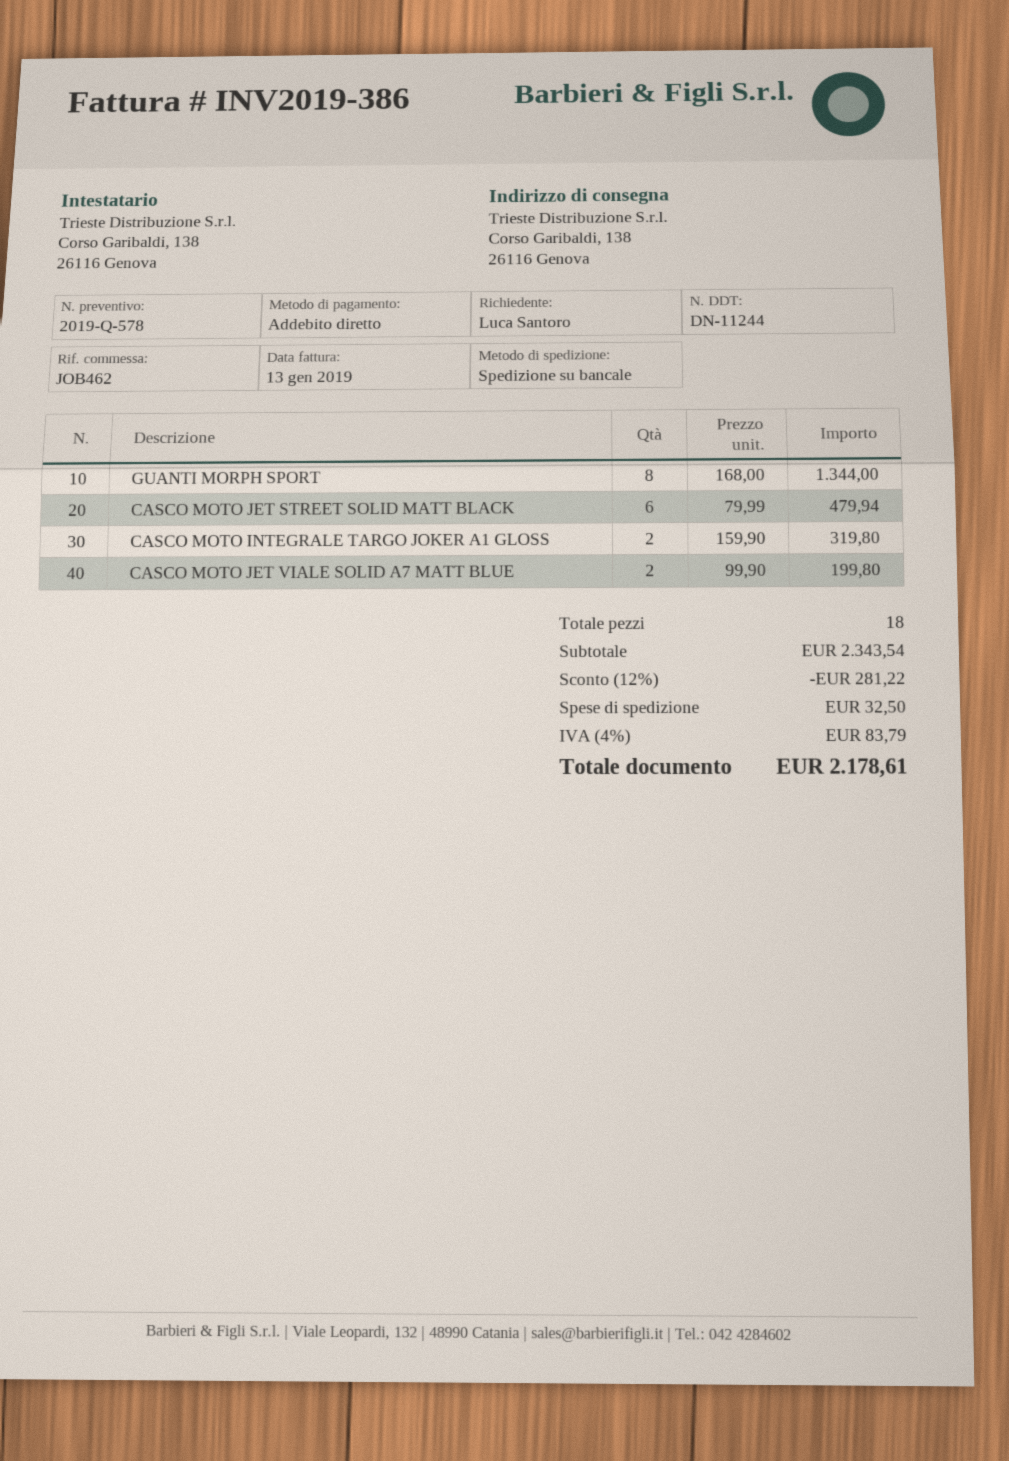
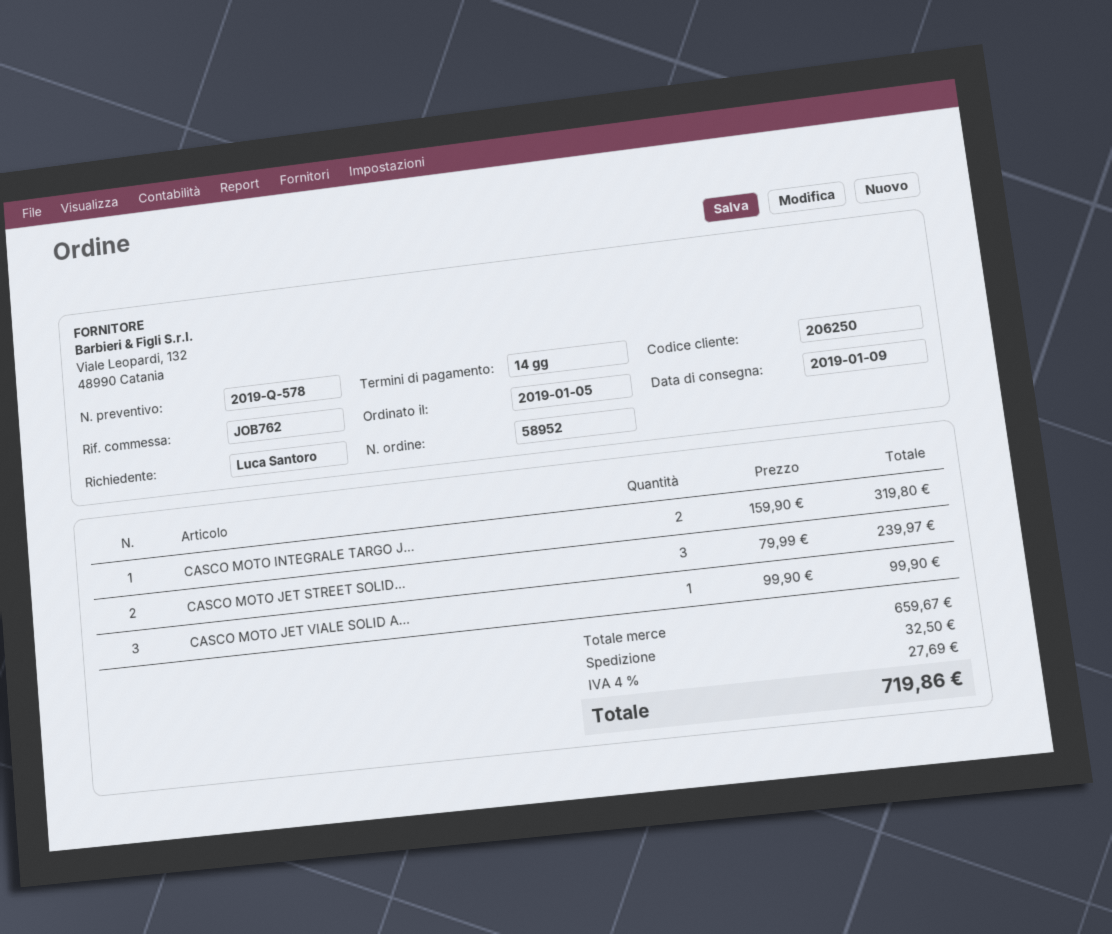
reference: JOB462 -> JOB762
GUANTI MORPH SPORT: 8 x 168.00 = 1344.00 -> none
CASCO MOTO JET STREET SOLID MATT BLACK: 6 x 79.99 = 479.94 -> 3 x 79.99 = 239.97
CASCO MOTO JET VIALE SOLID A7 MATT BLUE: 2 x 99.90 = 199.80 -> 1 x 99.90 = 99.90
subtotal: 2343.54 -> 659.67
discount: 12% = 281.22 -> none
tax: 4% = 83.79 -> 4% = 27.69
total: 2178.61 -> 719.86

